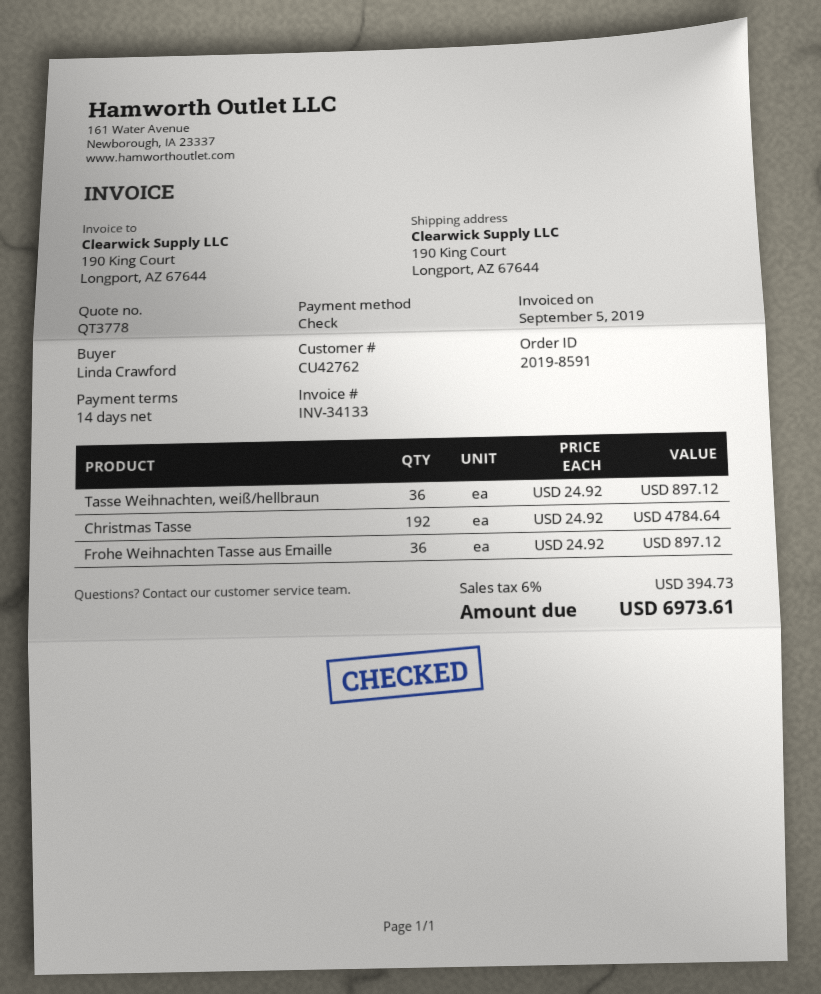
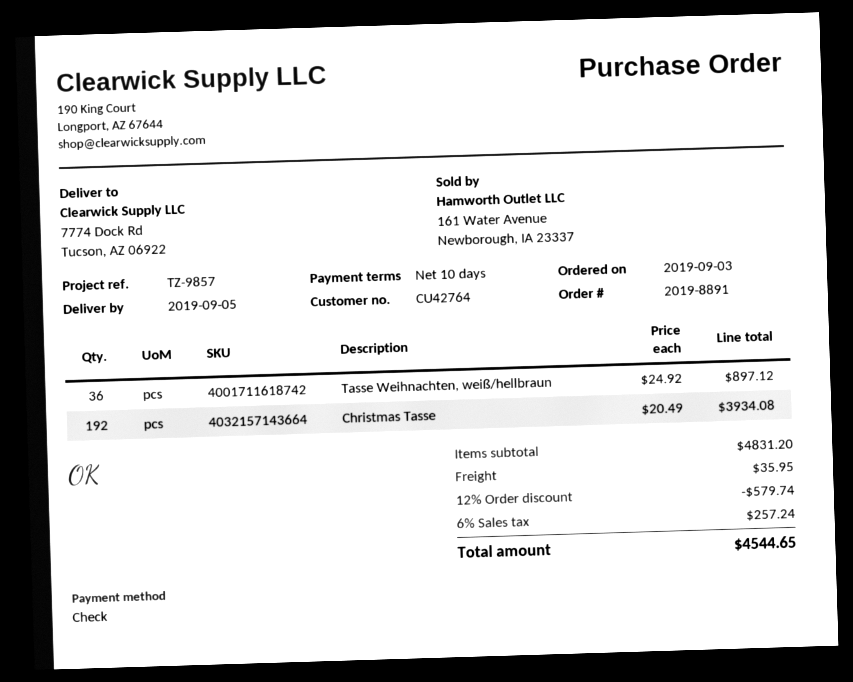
order number: 2019-8591 -> 2019-8891
payment terms: 14 days -> 10 days
customer number: CU42762 -> CU42764
ship to: 190 King Court, Longport, AZ 67644 -> 7774 Dock Rd, Tucson, AZ 06922
Christmas Tasse: 192 x 24.92 = 4784.64 -> 192 x 20.49 = 3934.08
Frohe Weihnachten Tasse aus Emaille: 36 x 24.92 = 897.12 -> none
discount: none -> 12% = 579.74
shipping: none -> 35.95
tax: 6% = 394.73 -> 6% = 257.24
total: 6973.61 -> 4544.65

